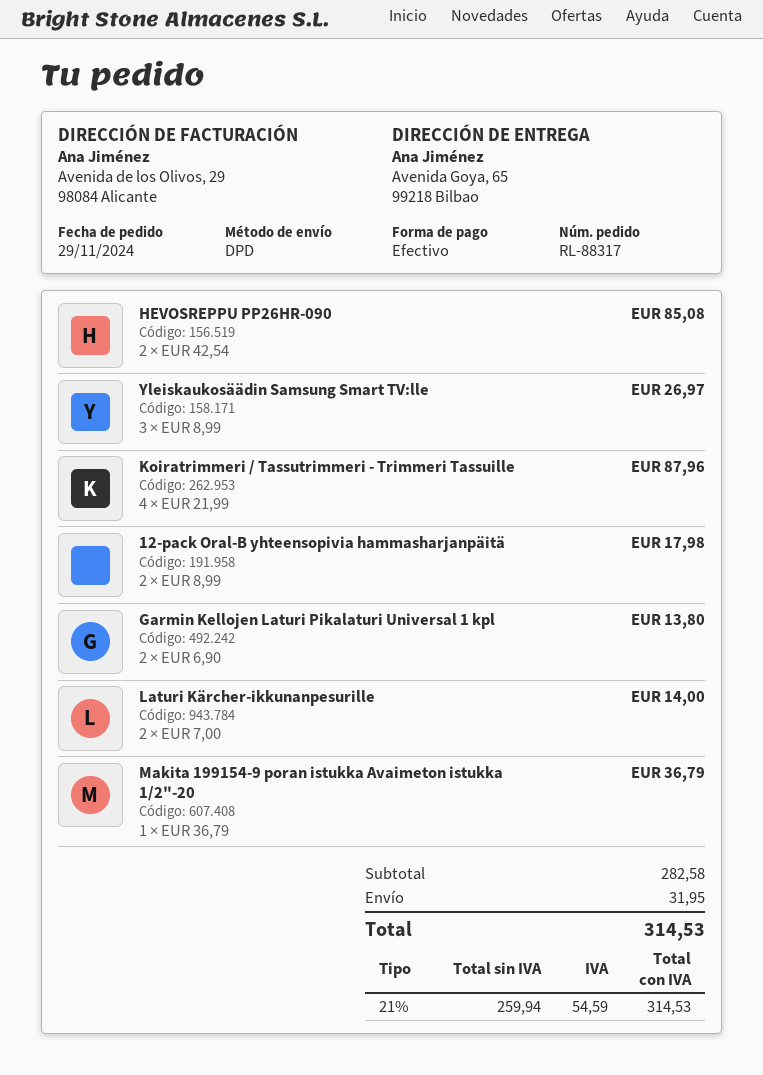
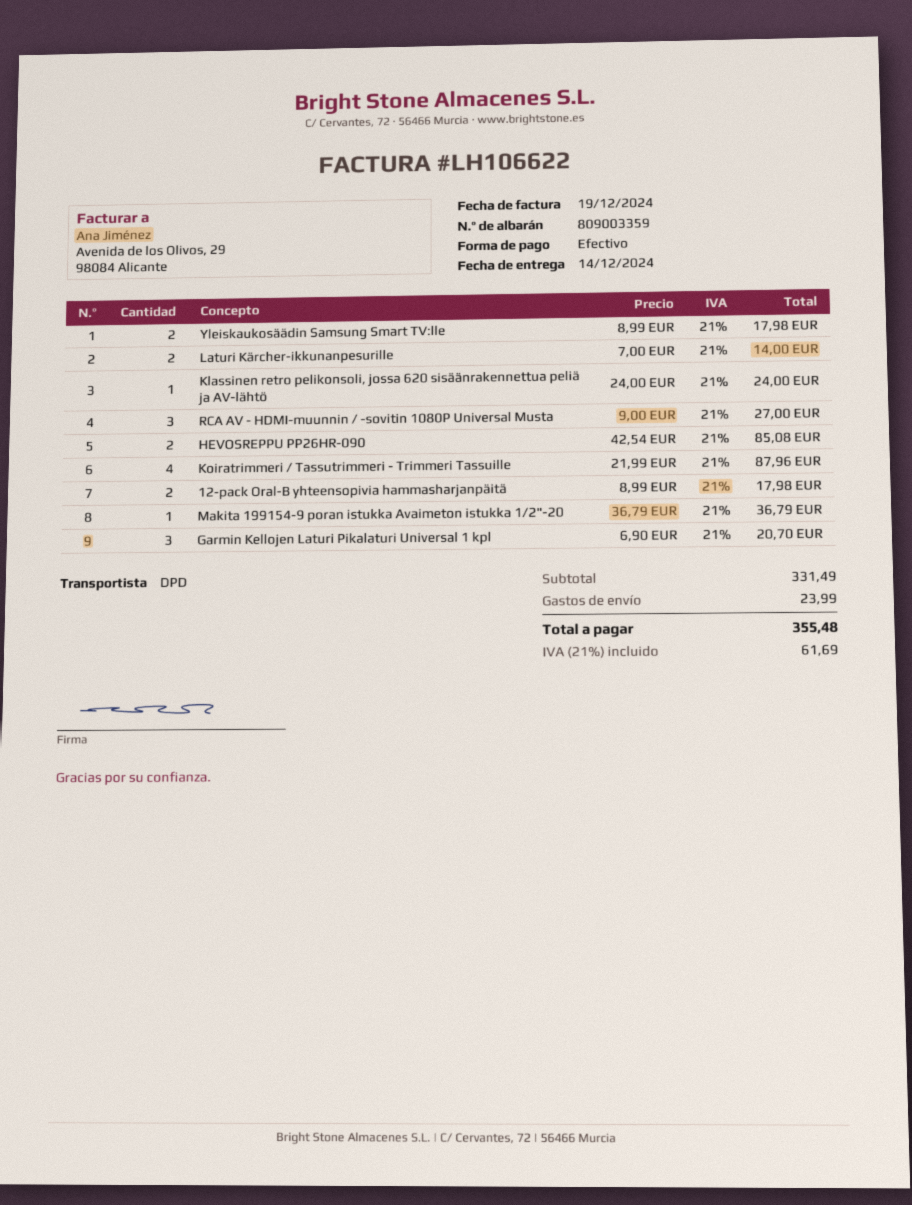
Yleiskaukosäädin Samsung Smart TV:lle: 3 x 8.99 = 26.97 -> 2 x 8.99 = 17.98
Garmin Kellojen Laturi Pikalaturi Universal 1 kpl: 2 x 6.90 = 13.80 -> 3 x 6.90 = 20.70
Klassinen retro pelikonsoli, jossa 620 sisäänrakennettua peliä ja AV-lähtö: none -> 1 x 24.00 = 24.00
RCA AV - HDMI-muunnin / -sovitin 1080P Universal Musta: none -> 3 x 9.00 = 27.00
subtotal: 282.58 -> 331.49
shipping: 31.95 -> 23.99
tax: 21% = 54.59 -> 21% = 61.69
total: 314.53 -> 355.48

